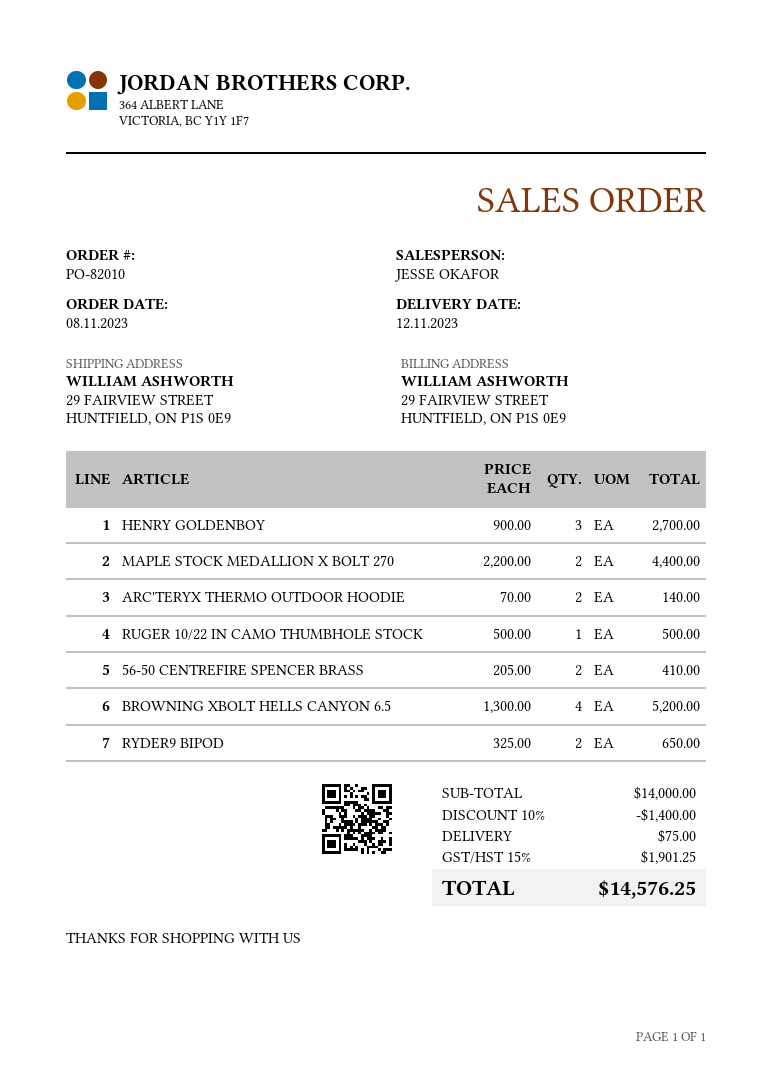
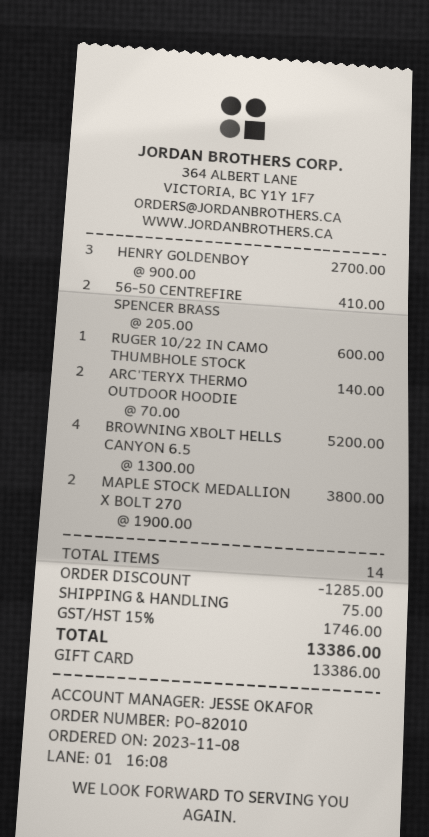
MAPLE STOCK MEDALLION X BOLT 270: 2 x 2200.00 = 4400.00 -> 2 x 1900.00 = 3800.00
RUGER 10/22 IN CAMO THUMBHOLE STOCK: 1 x 500.00 = 500.00 -> 1 x 600.00 = 600.00
RYDER9 BIPOD: 2 x 325.00 = 650.00 -> none
discount: 1400.00 -> 1285.00
tax: 15% = 1901.25 -> 15% = 1746.00
total: 14576.25 -> 13386.00

